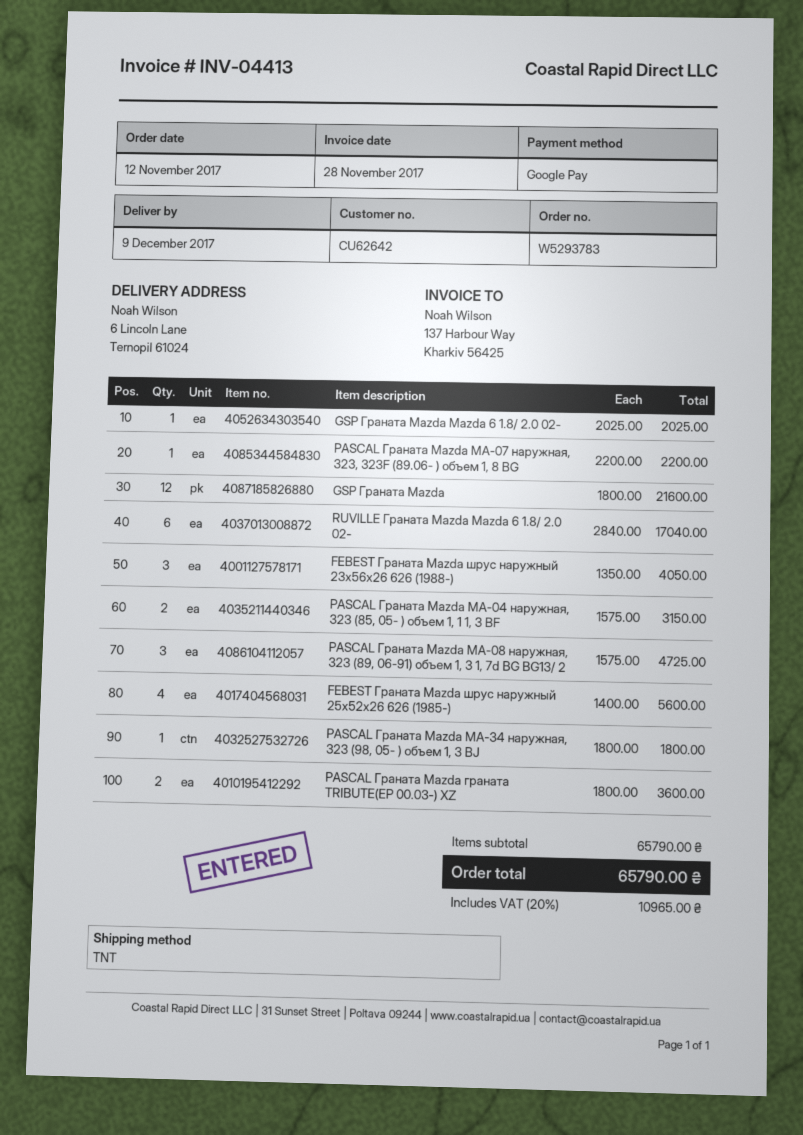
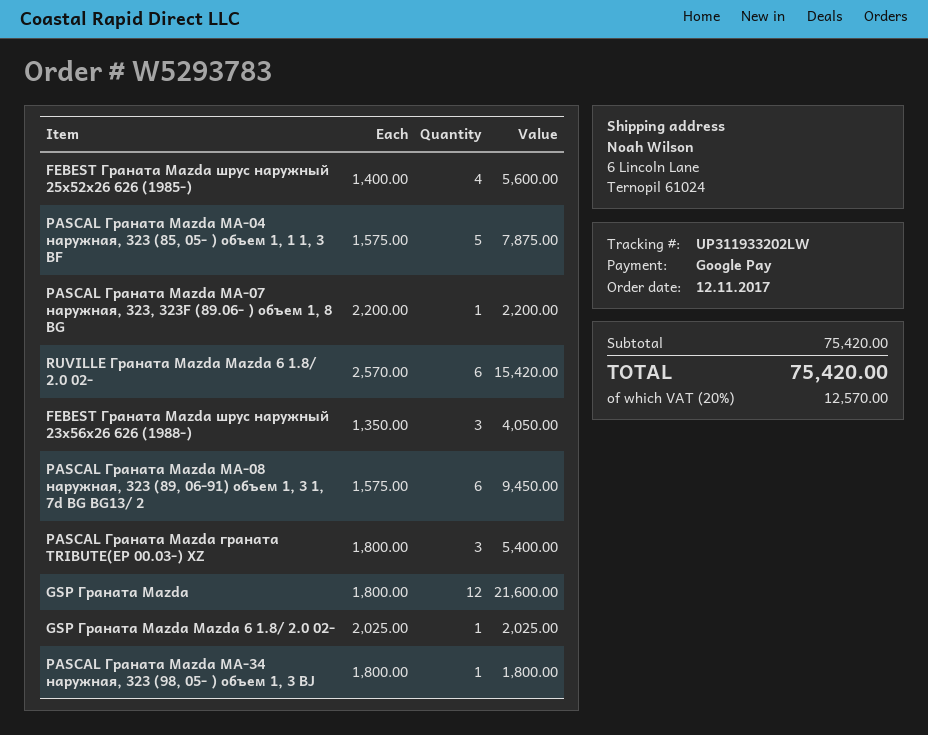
RUVILLE Граната Mazda Mazda 6 1.8/ 2.0 02-: 6 x 2840.00 = 17040.00 -> 6 x 2570.00 = 15420.00
PASCAL Граната Mazda MA-04 наружная, 323 (85, 05- ) объем 1, 1 1, 3 BF: 2 x 1575.00 = 3150.00 -> 5 x 1575.00 = 7875.00
PASCAL Граната Mazda MA-08 наружная, 323 (89, 06-91) объем 1, 3 1, 7d BG BG13/ 2: 3 x 1575.00 = 4725.00 -> 6 x 1575.00 = 9450.00
PASCAL Граната Mazda граната TRIBUTE(EP 00.03-) XZ: 2 x 1800.00 = 3600.00 -> 3 x 1800.00 = 5400.00
subtotal: 65790.00 -> 75420.00
tax: 20% = 10965.00 -> 20% = 12570.00
total: 65790.00 -> 75420.00

